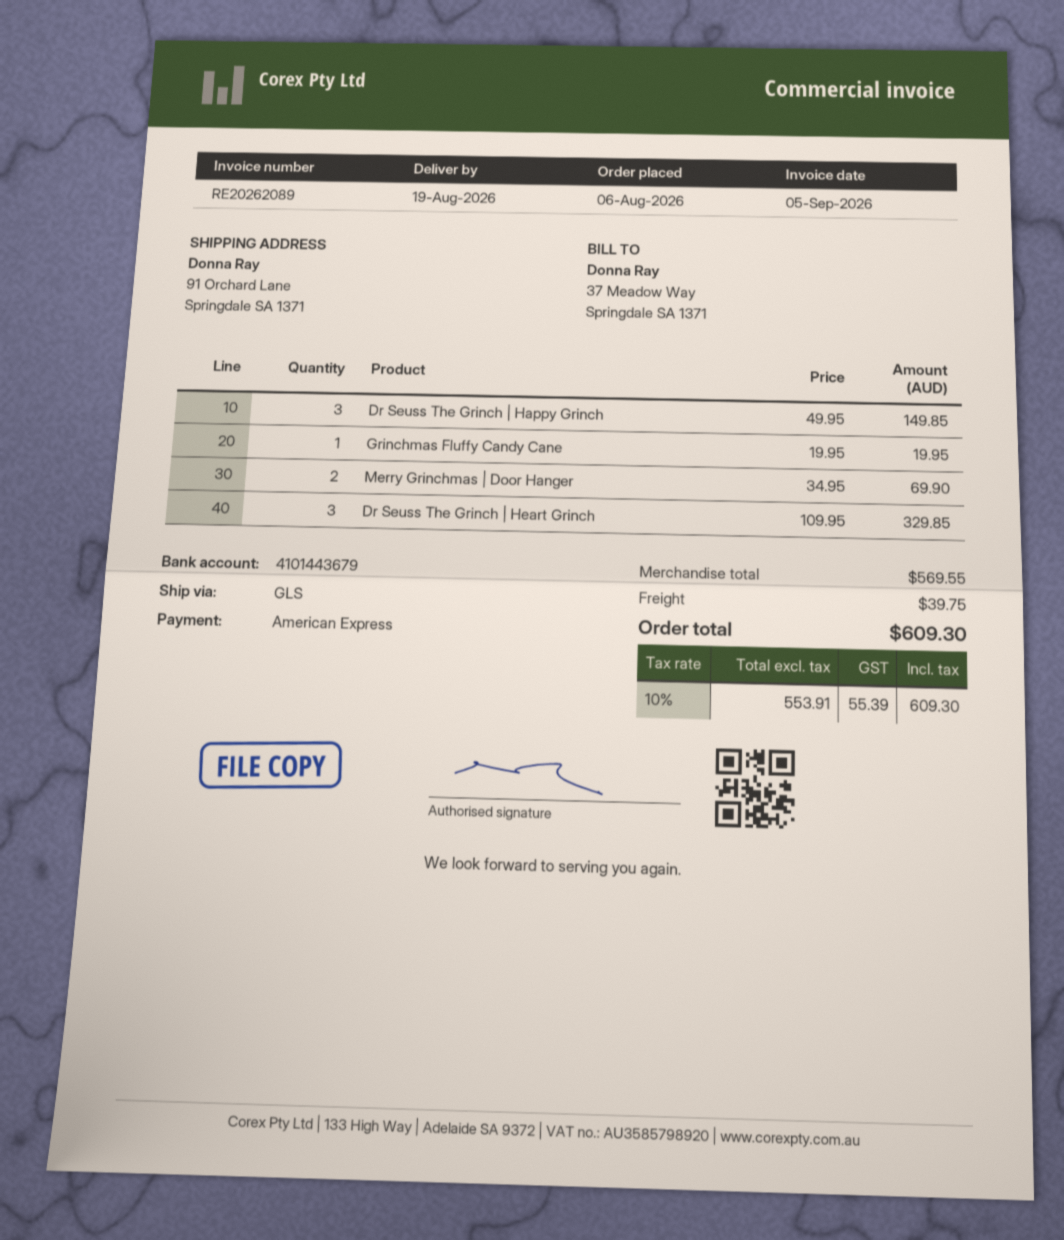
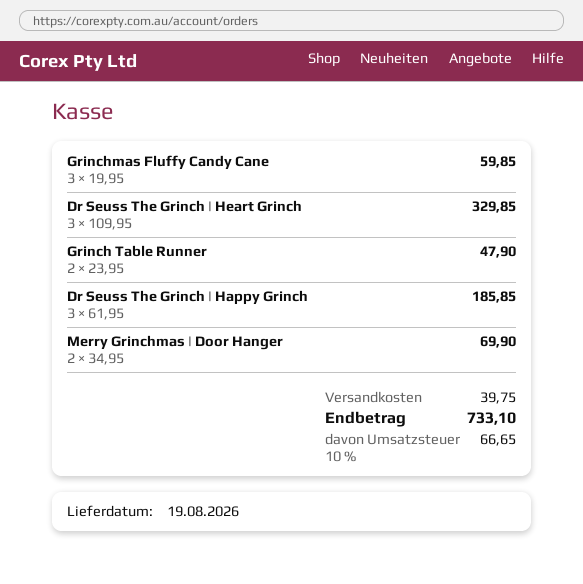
Dr Seuss The Grinch | Happy Grinch: 3 x 49.95 = 149.85 -> 3 x 61.95 = 185.85
Grinchmas Fluffy Candy Cane: 1 x 19.95 = 19.95 -> 3 x 19.95 = 59.85
Grinch Table Runner: none -> 2 x 23.95 = 47.90
tax: 10% = 55.39 -> 10% = 66.65
total: 609.30 -> 733.10

